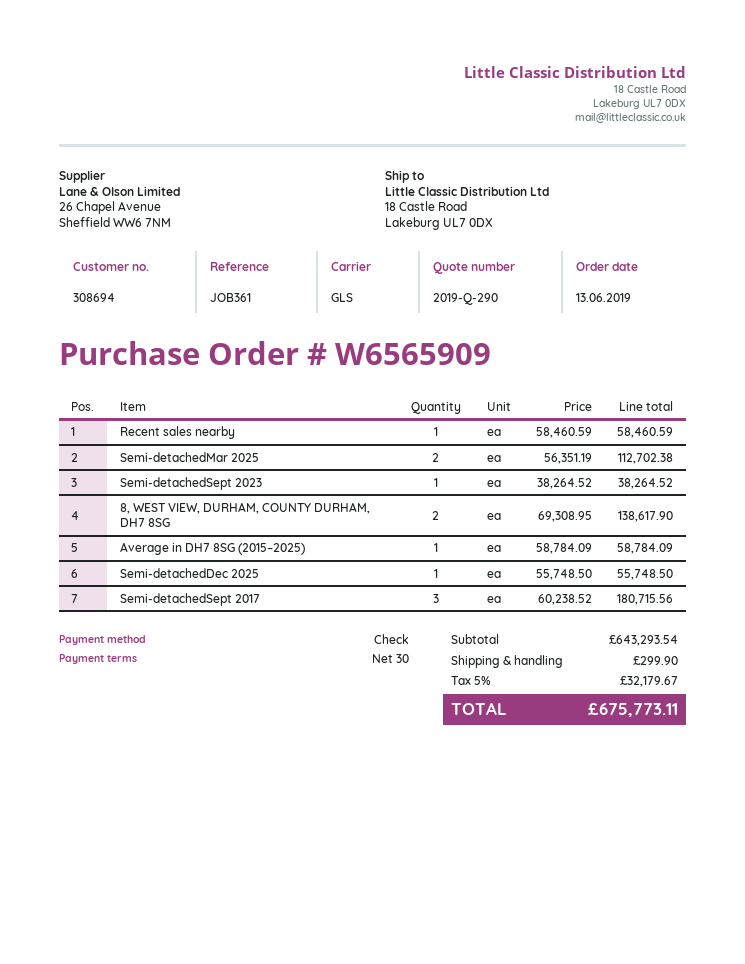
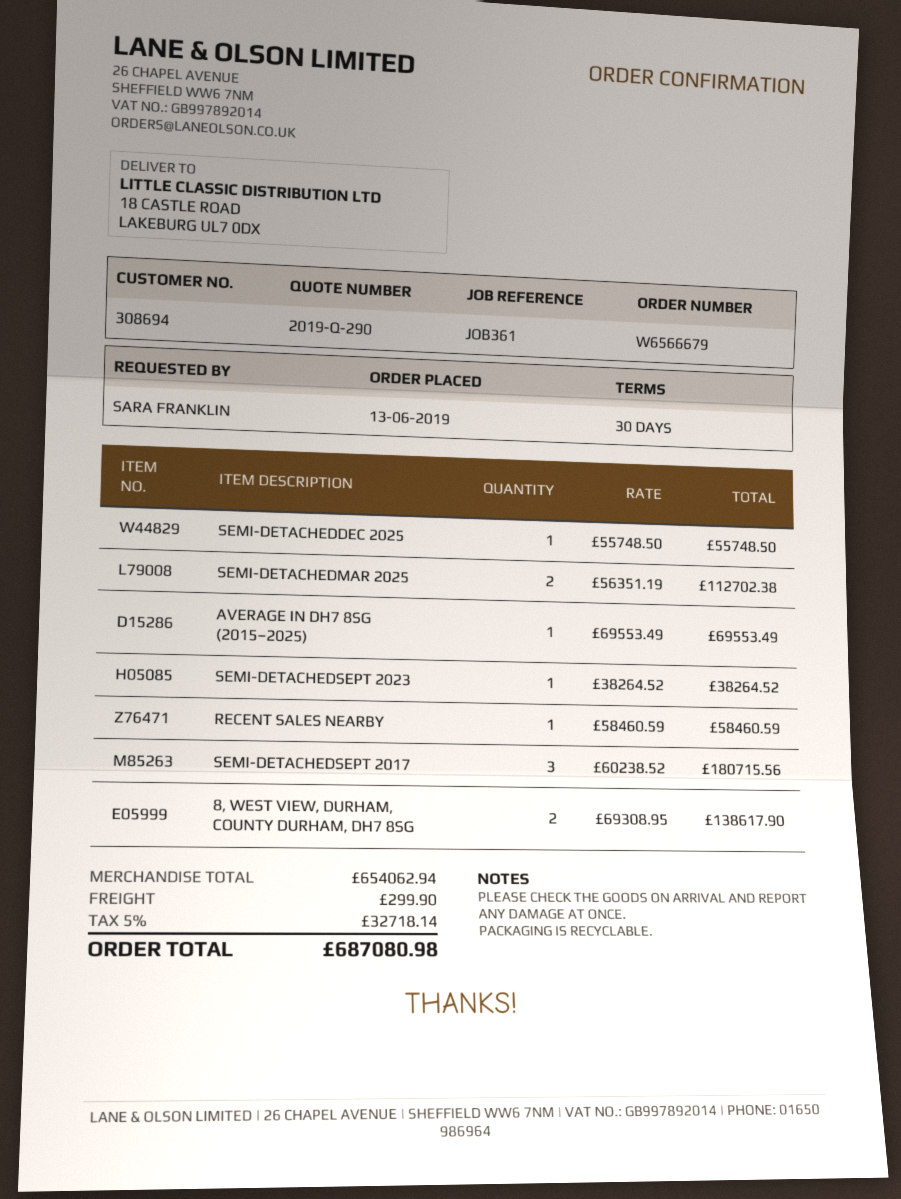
order number: W6565909 -> W6566679
Average in DH7 8SG (2015–2025): 1 x 58784.09 = 58784.09 -> 1 x 69553.49 = 69553.49
subtotal: 643293.54 -> 654062.94
tax: 5% = 32179.67 -> 5% = 32718.14
total: 675773.11 -> 687080.98

